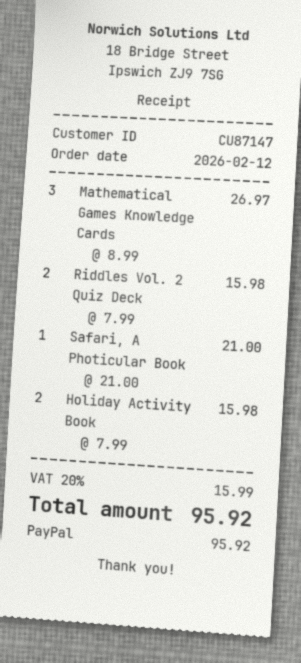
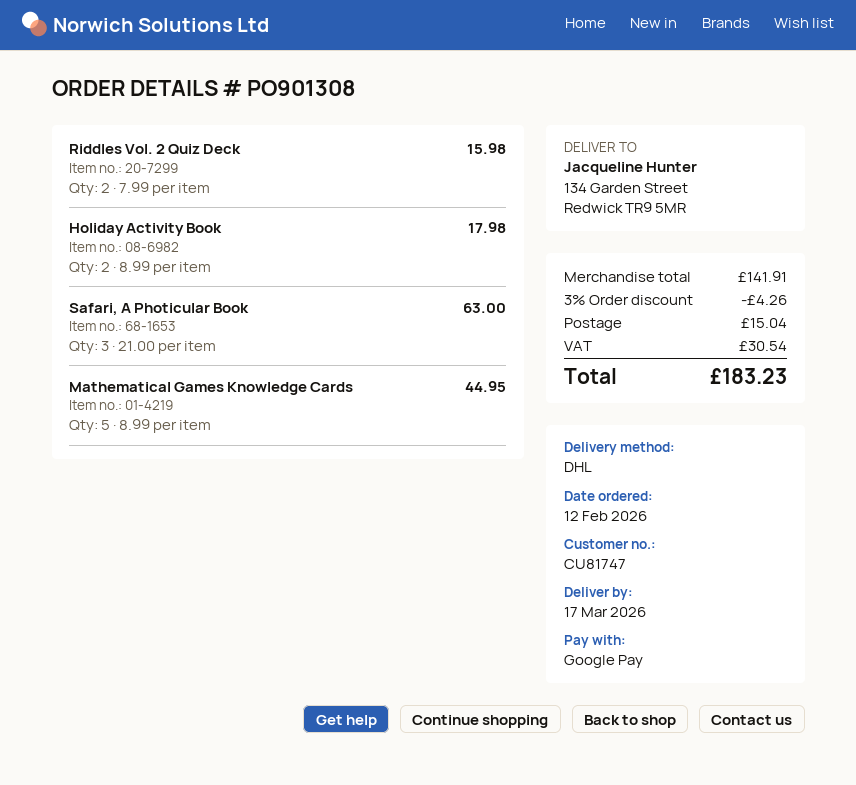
customer number: CU87147 -> CU81747
payment method: PayPal -> Google Pay
Mathematical Games Knowledge Cards: 3 x 8.99 = 26.97 -> 5 x 8.99 = 44.95
Safari, A Photicular Book: 1 x 21.00 = 21.00 -> 3 x 21.00 = 63.00
Holiday Activity Book: 2 x 7.99 = 15.98 -> 2 x 8.99 = 17.98
discount: none -> 3% = 4.26
shipping: none -> 15.04
tax: 15.99 -> 30.54
total: 95.92 -> 183.23

